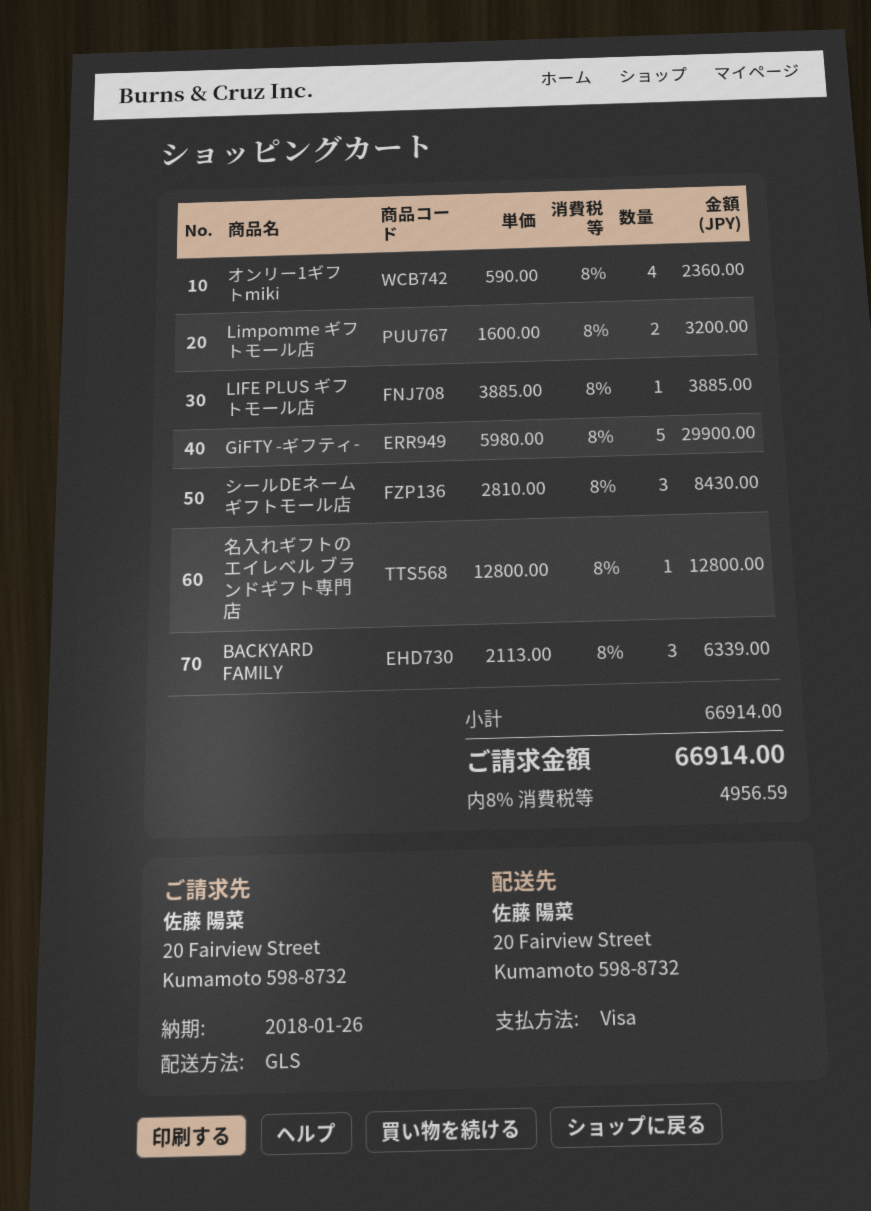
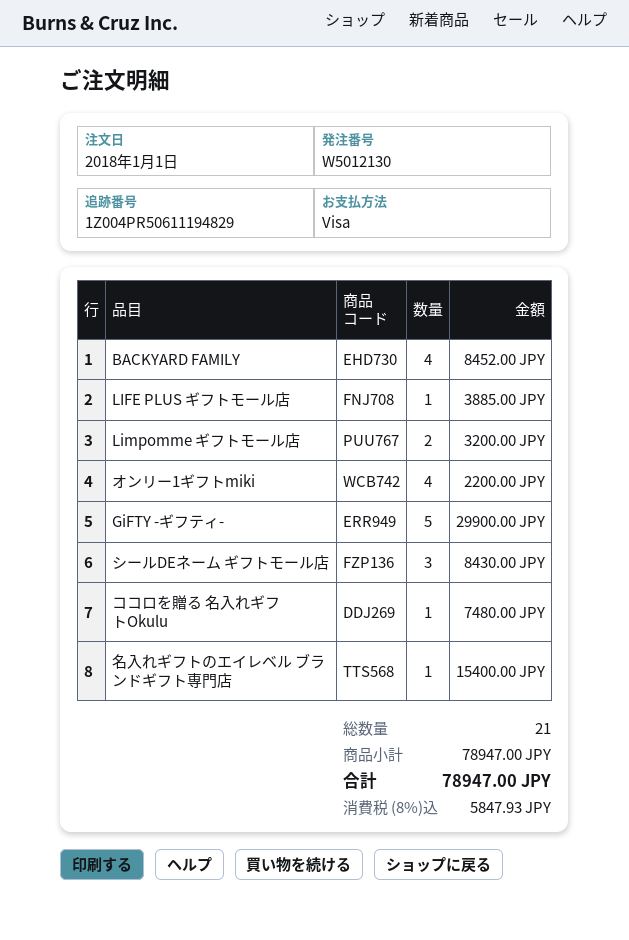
オンリー1ギフトmiki: 4 for 2360.00 -> 4 for 2200.00
名入れギフトのエイレベル ブランドギフト専門店: 1 for 12800.00 -> 1 for 15400.00
BACKYARD FAMILY: 3 for 6339.00 -> 4 for 8452.00
ココロを贈る 名入れギフトOkulu: none -> 1 for 7480.00
subtotal: 66914.00 -> 78947.00
tax: 8% = 4956.59 -> 8% = 5847.93
total: 66914.00 -> 78947.00

